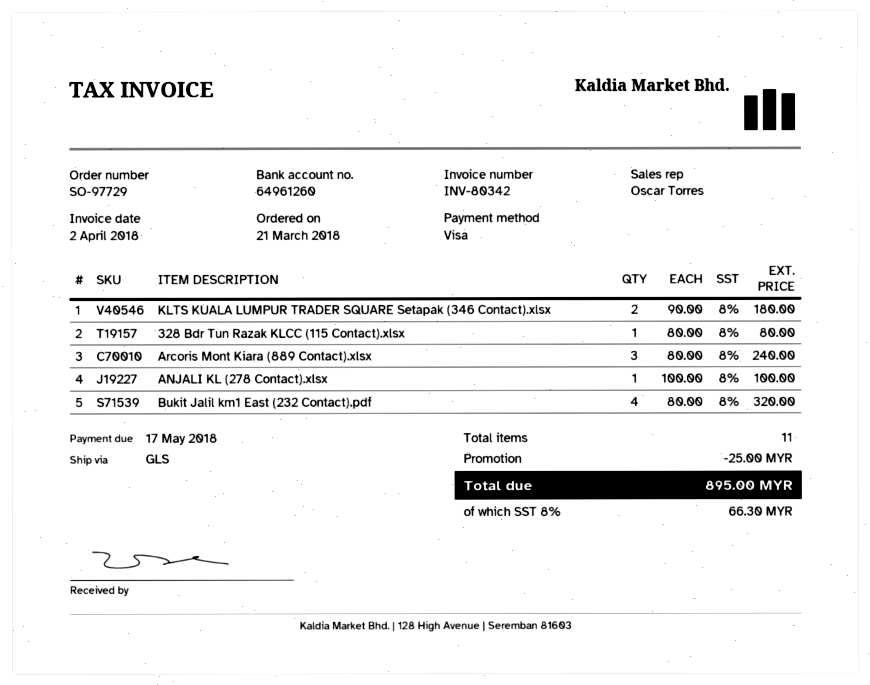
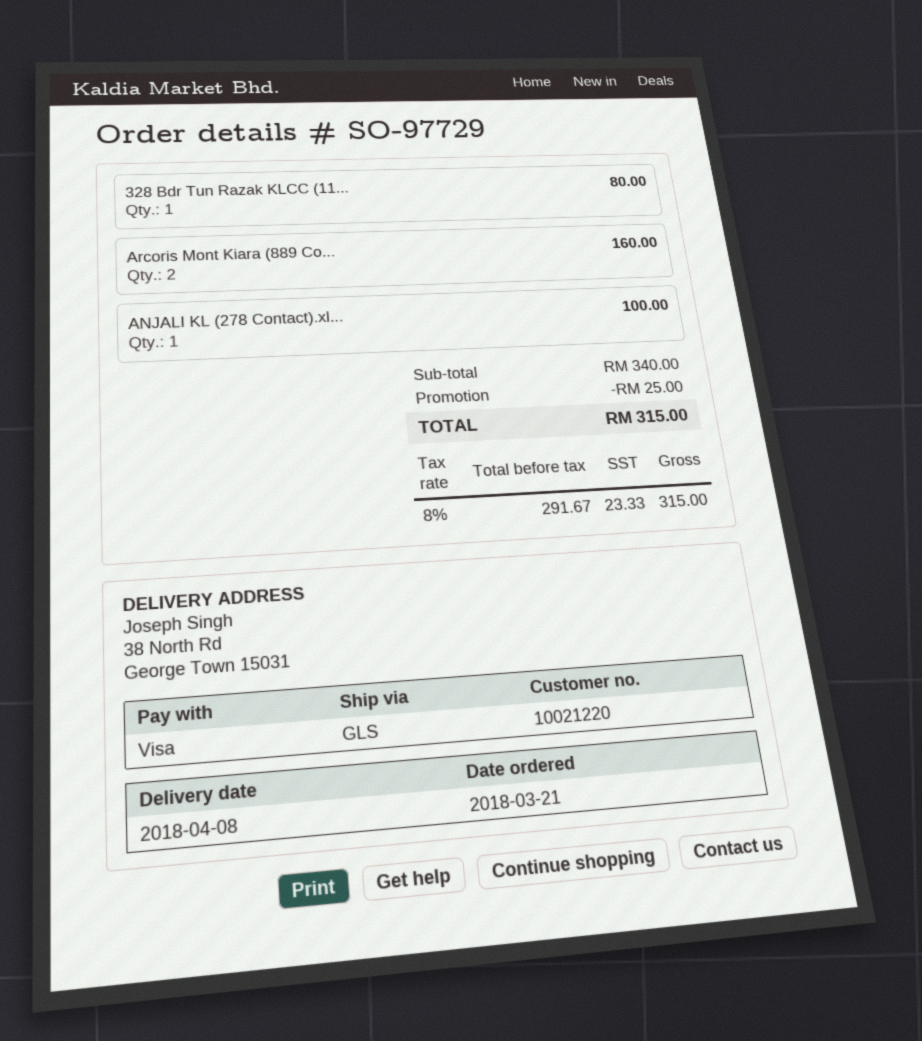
KLTS KUALA LUMPUR TRADER SQUARE Setapak (346 Contact).xlsx: 2 for 180.00 -> none
Arcoris Mont Kiara (889 Contact).xlsx: 3 for 240.00 -> 2 for 160.00
Bukit Jalil km1 East (232 Contact).pdf: 4 for 320.00 -> none
tax: 8% = 66.30 -> 8% = 23.33
total: 895.00 -> 315.00

